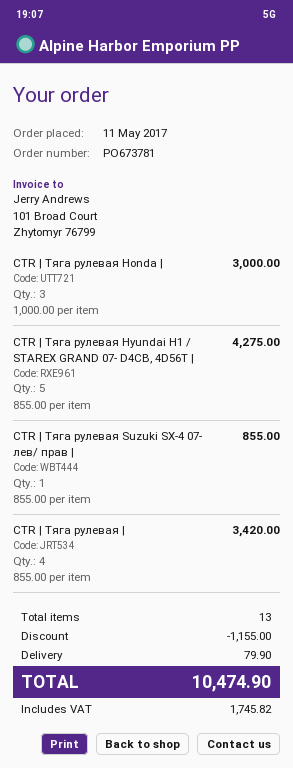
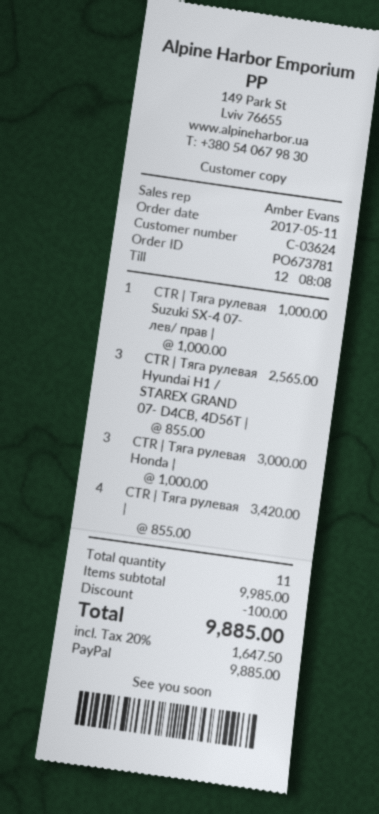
CTR | Тяга рулевая Hyundai H1 / STAREX GRAND 07- D4CB, 4D56T |: 5 x 855.00 = 4275.00 -> 3 x 855.00 = 2565.00
CTR | Тяга рулевая Suzuki SX-4 07- лев/ прав |: 1 x 855.00 = 855.00 -> 1 x 1000.00 = 1000.00
total quantity: 13 -> 11
discount: 1155.00 -> 100.00
shipping: 79.90 -> none
tax: 1745.82 -> 1647.50
total: 10474.90 -> 9885.00

